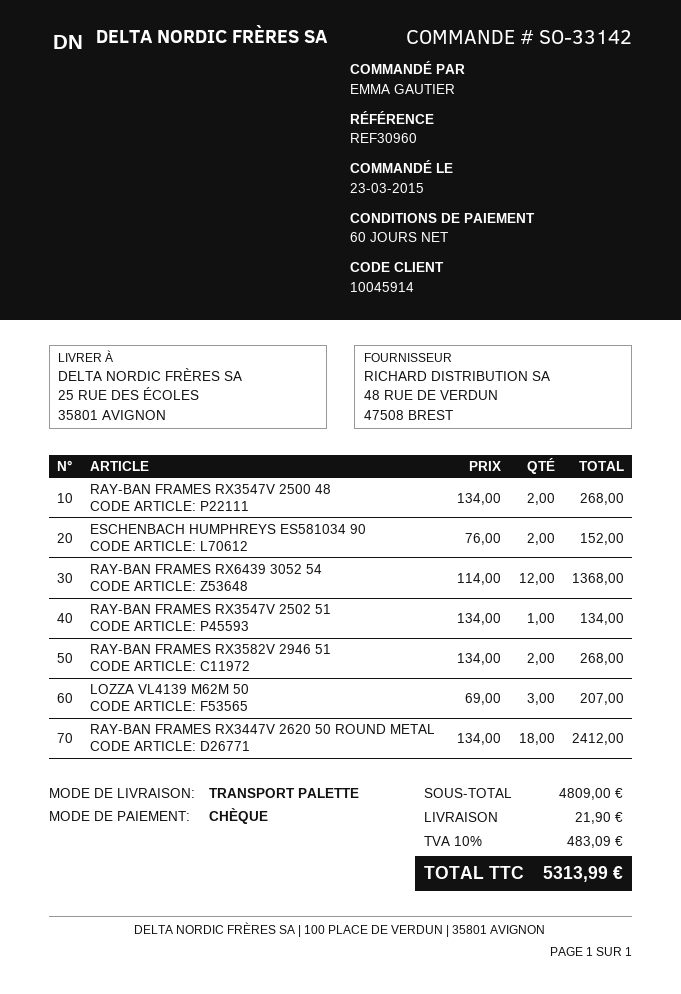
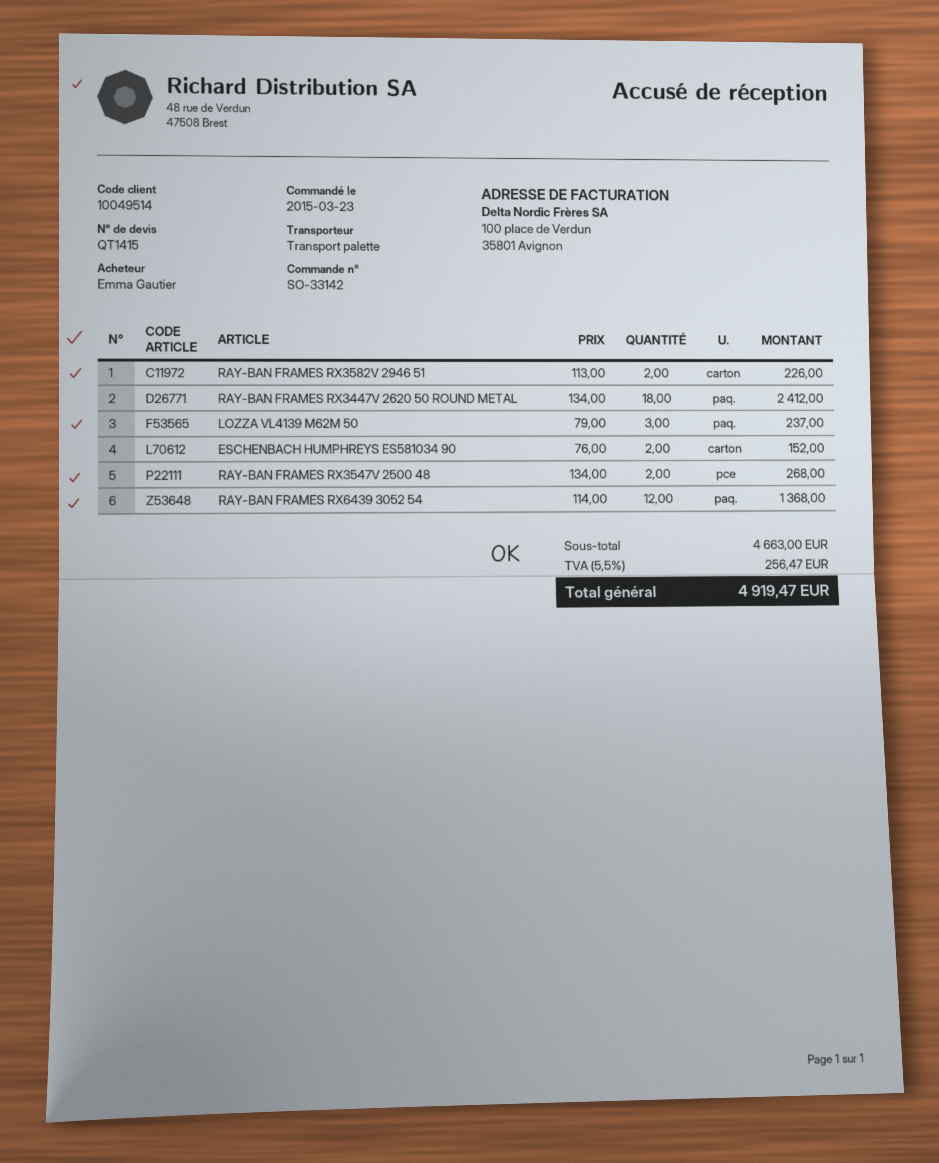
customer number: 10045914 -> 10049514
RAY-BAN FRAMES RX3547V 2502 51: 1 x 134.00 = 134.00 -> none
RAY-BAN FRAMES RX3582V 2946 51: 2 x 134.00 = 268.00 -> 2 x 113.00 = 226.00
LOZZA VL4139 M62M 50: 3 x 69.00 = 207.00 -> 3 x 79.00 = 237.00
subtotal: 4809.00 -> 4663.00
shipping: 21.90 -> none
tax: 10% = 483.09 -> 5.5% = 256.47
total: 5313.99 -> 4919.47

